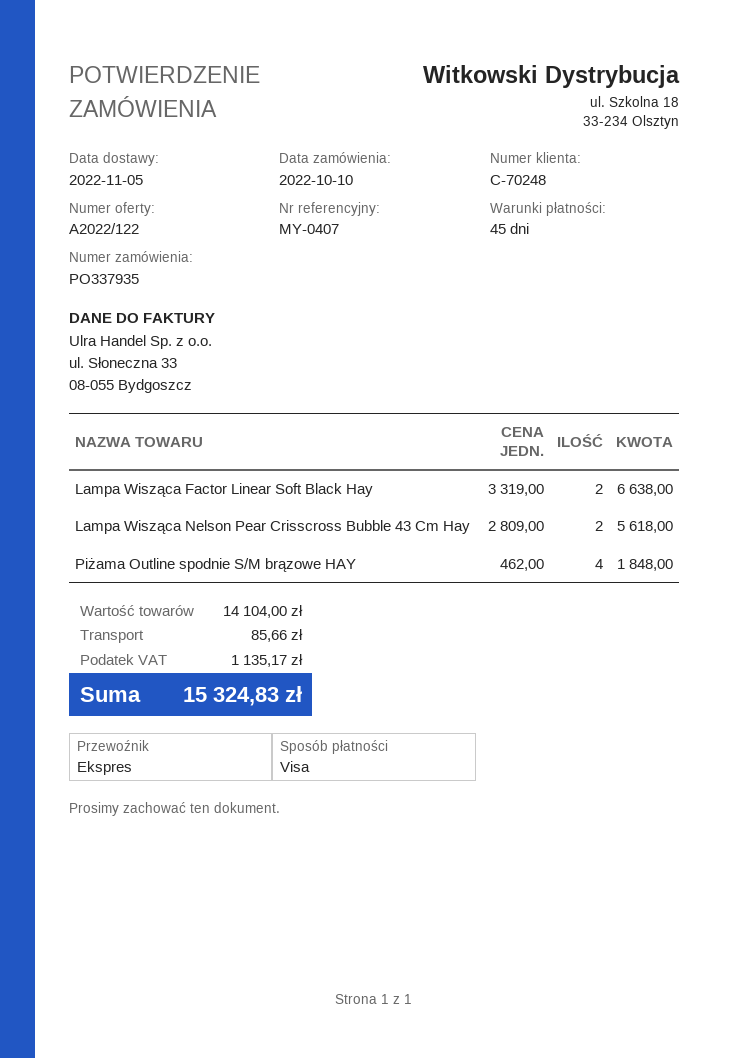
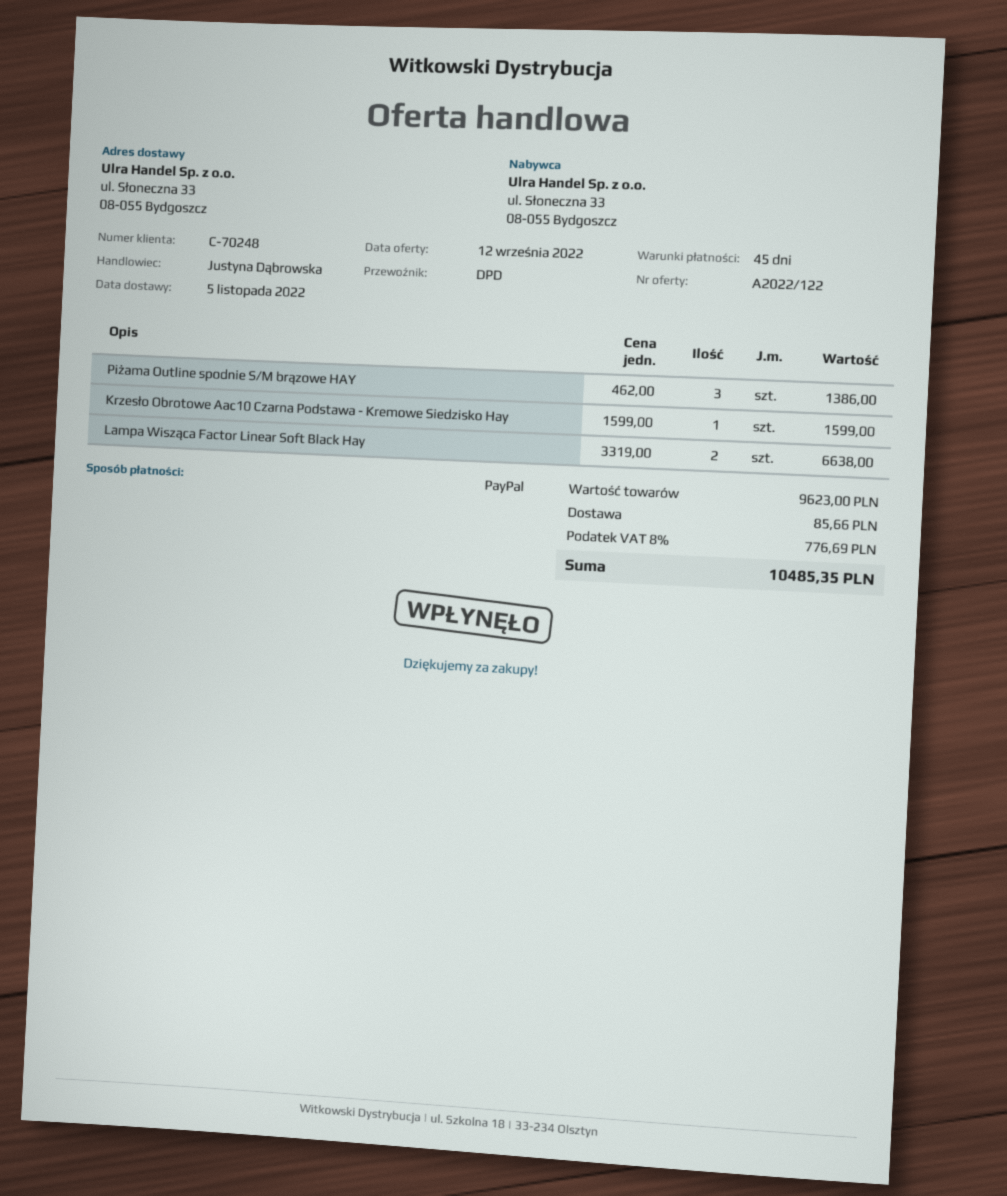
payment method: Visa -> PayPal
shipping method: express -> DPD
Lampa Wisząca Nelson Pear Crisscross Bubble 43 Cm Hay: 2 x 2809.00 = 5618.00 -> none
Piżama Outline spodnie S/M brązowe HAY: 4 x 462.00 = 1848.00 -> 3 x 462.00 = 1386.00
Krzesło Obrotowe Aac10 Czarna Podstawa - Kremowe Siedzisko Hay: none -> 1 x 1599.00 = 1599.00
subtotal: 14104.00 -> 9623.00
tax: 1135.17 -> 776.69
total: 15324.83 -> 10485.35

